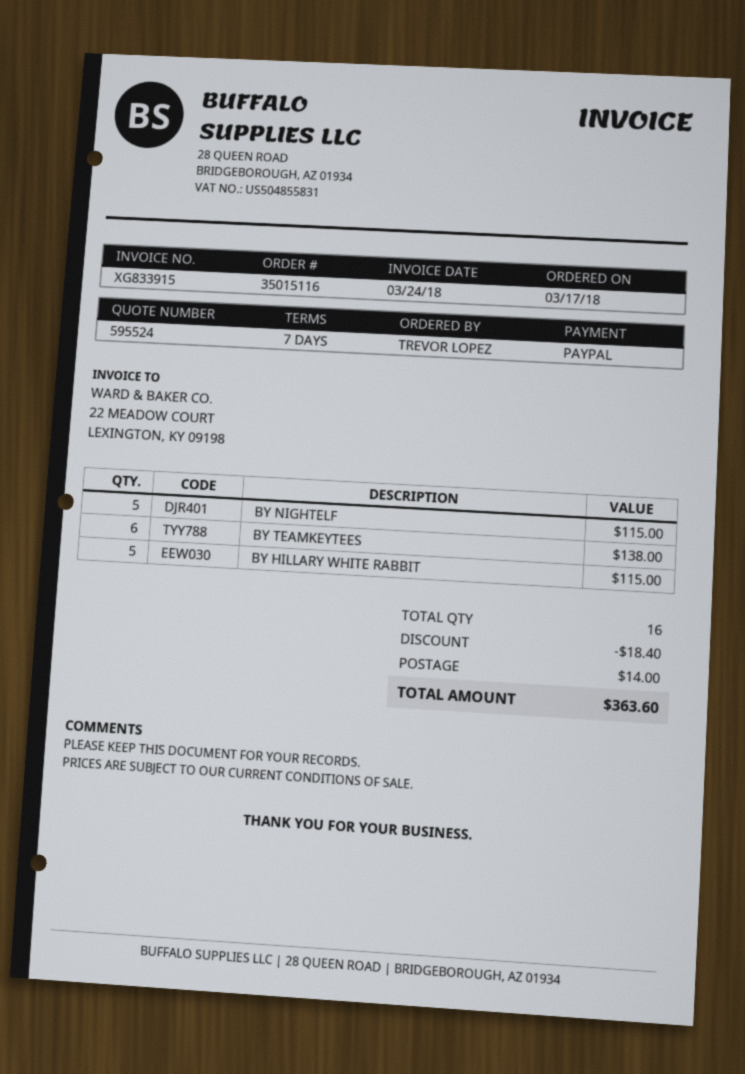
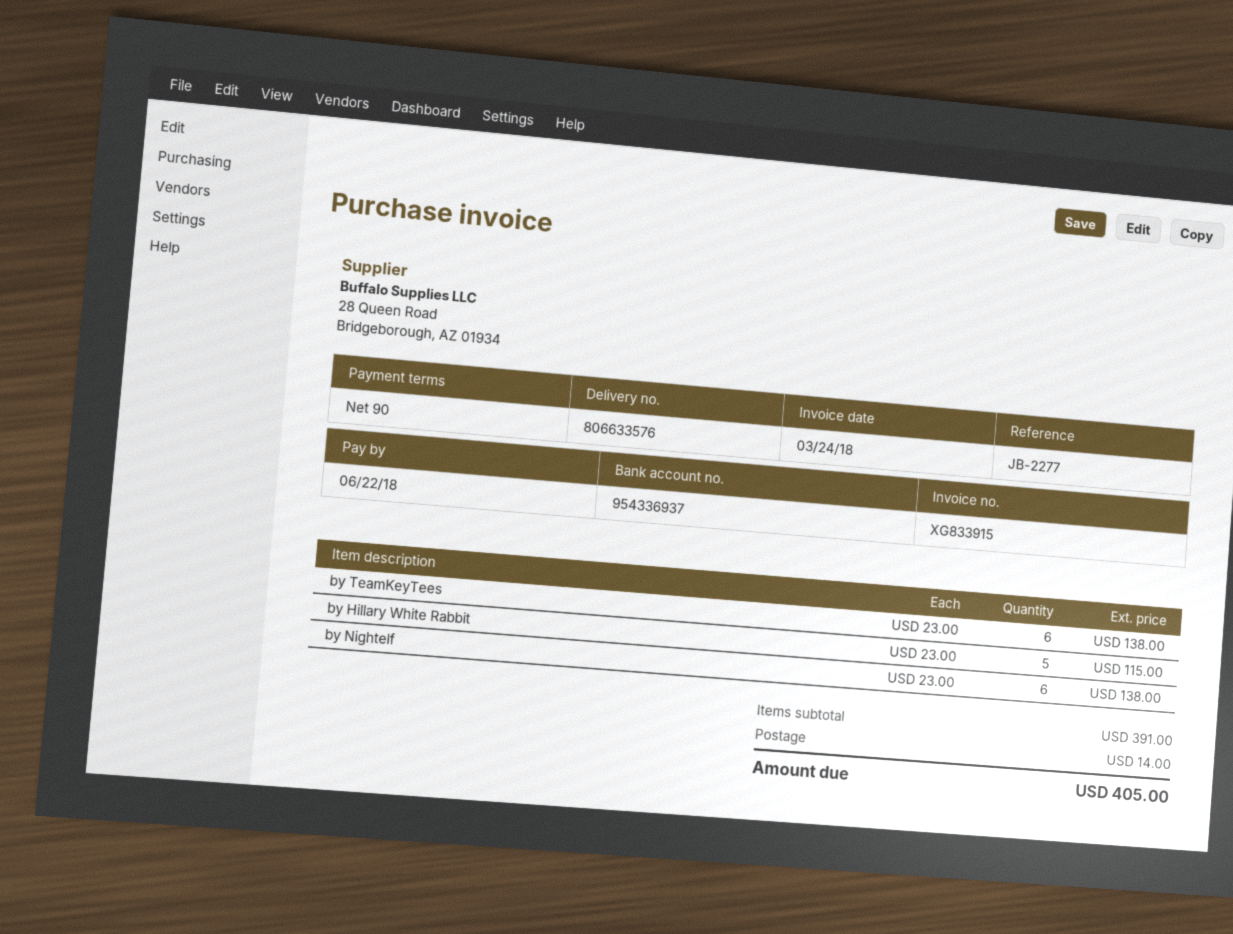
payment terms: 7 days -> 90 days
BY NIGHTELF: 5 for 115.00 -> 6 for 138.00
discount: 18.40 -> none
total: 363.60 -> 405.00

